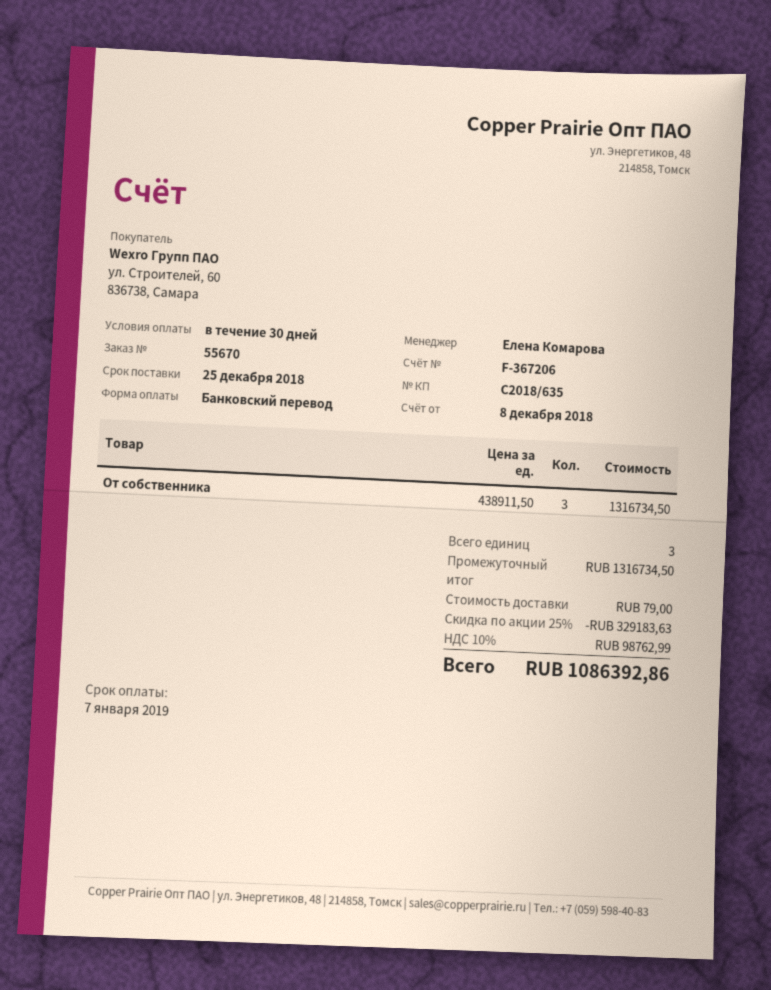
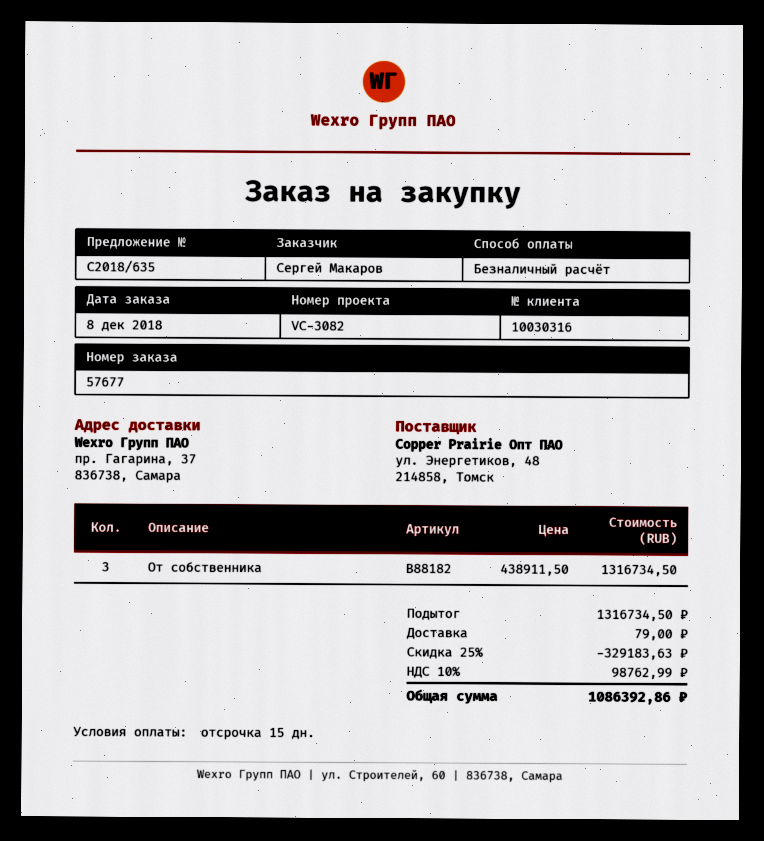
order number: 55670 -> 57677
payment terms: 30 days -> 15 days

